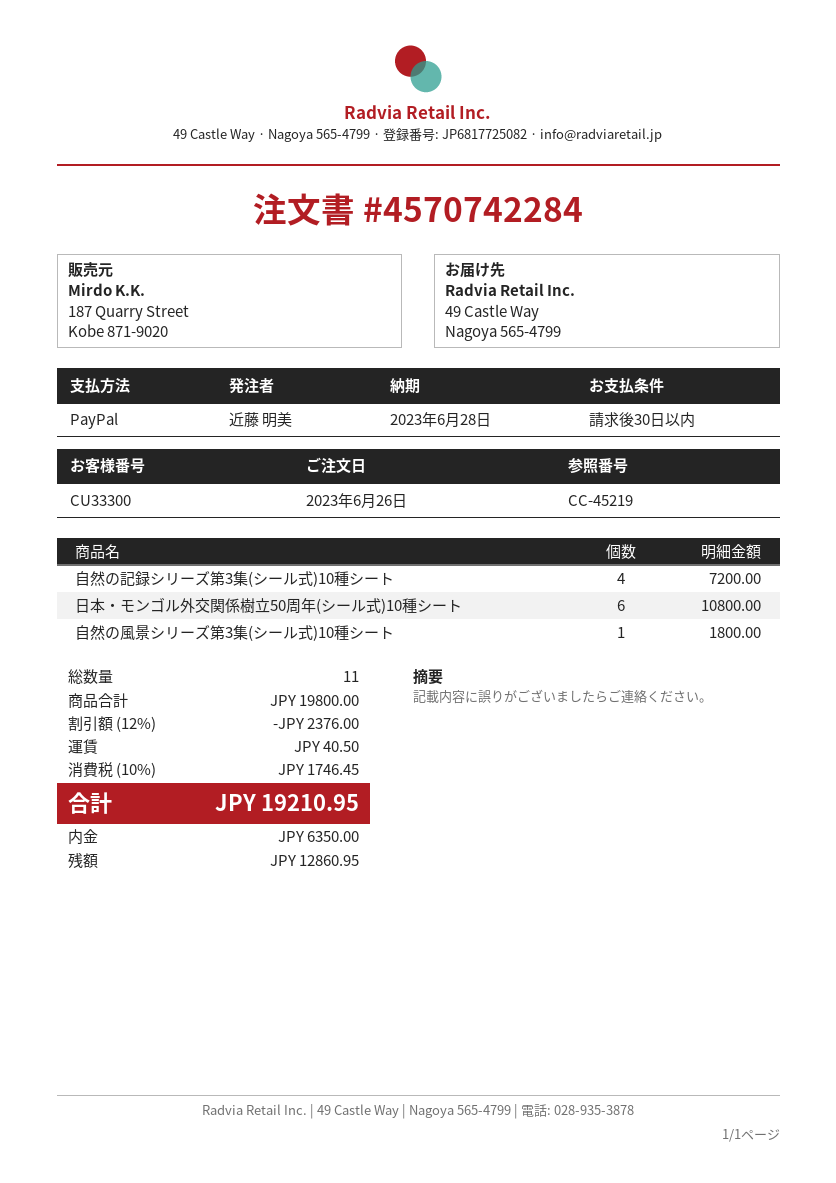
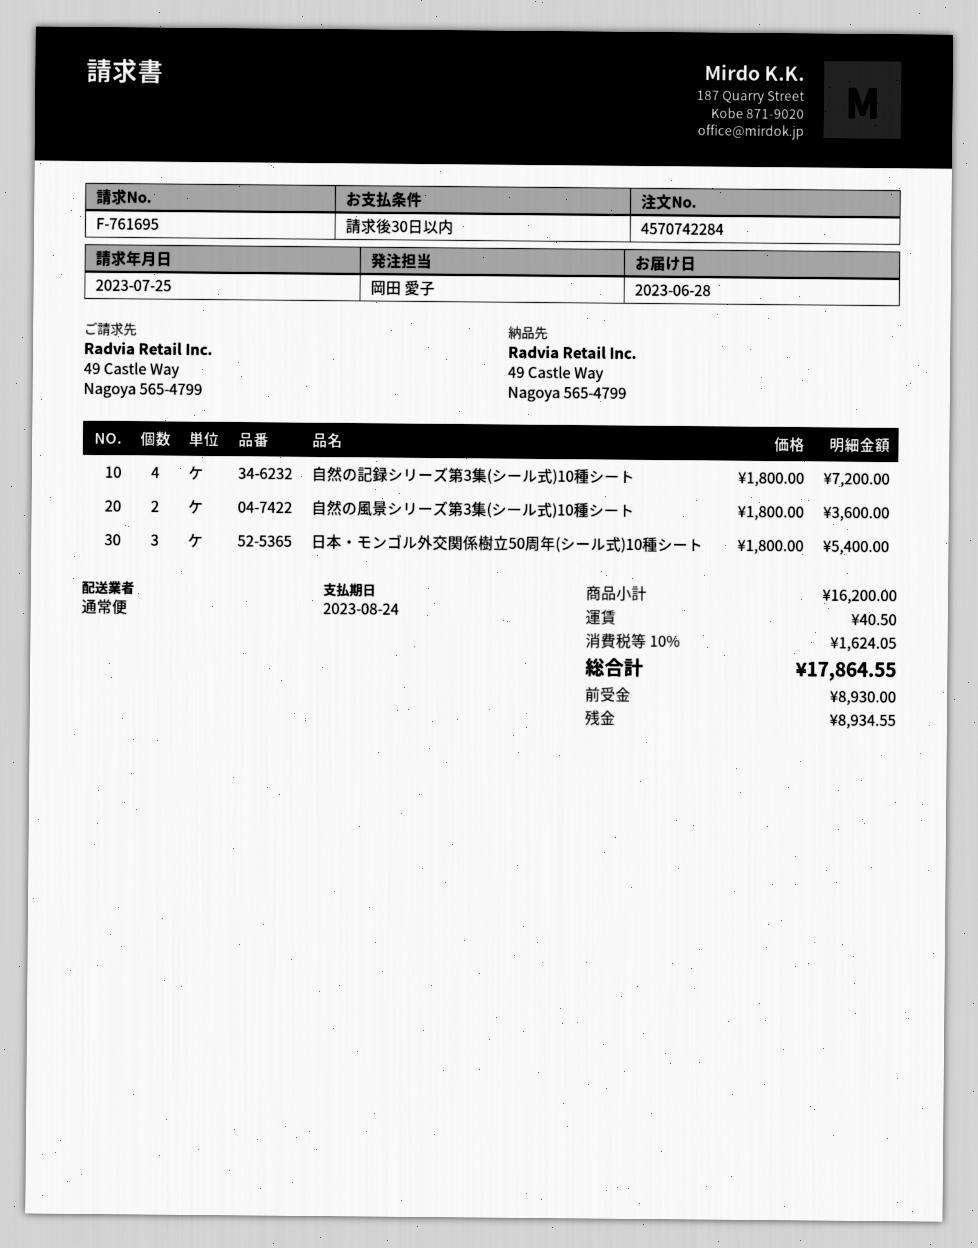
ordered by: 近藤 明美 -> 岡田 愛子
日本・モンゴル外交関係樹立50周年(シール式)10種シート: 6 for 10800.00 -> 3 for 5400.00
自然の風景シリーズ第3集(シール式)10種シート: 1 for 1800.00 -> 2 for 3600.00
subtotal: 19800.00 -> 16200.00
discount: 12% = 2376.00 -> none
tax: 10% = 1746.45 -> 10% = 1624.05
total: 19210.95 -> 17864.55
deposit: 6350.00 -> 8930.00
balance: 12860.95 -> 8934.55

